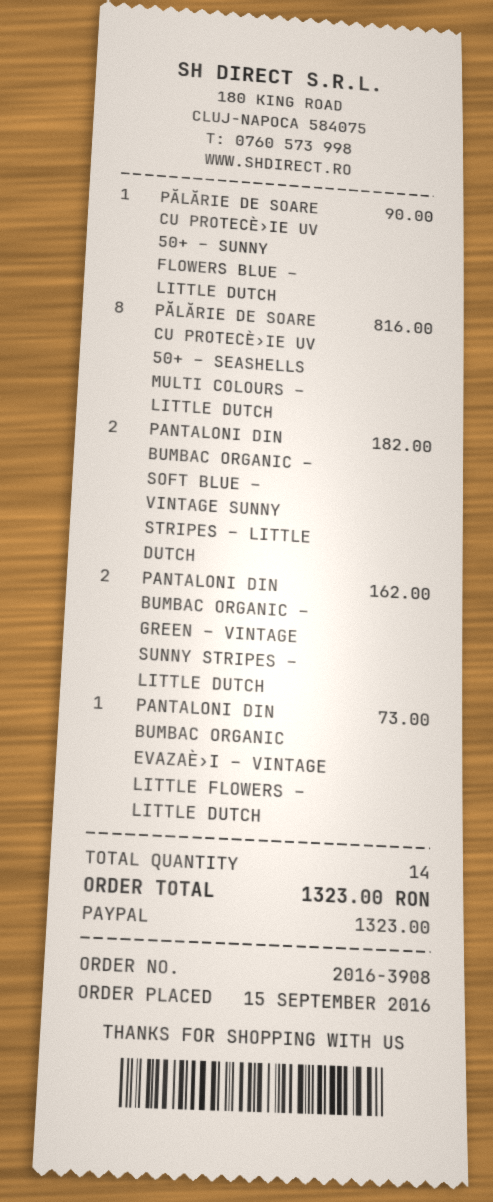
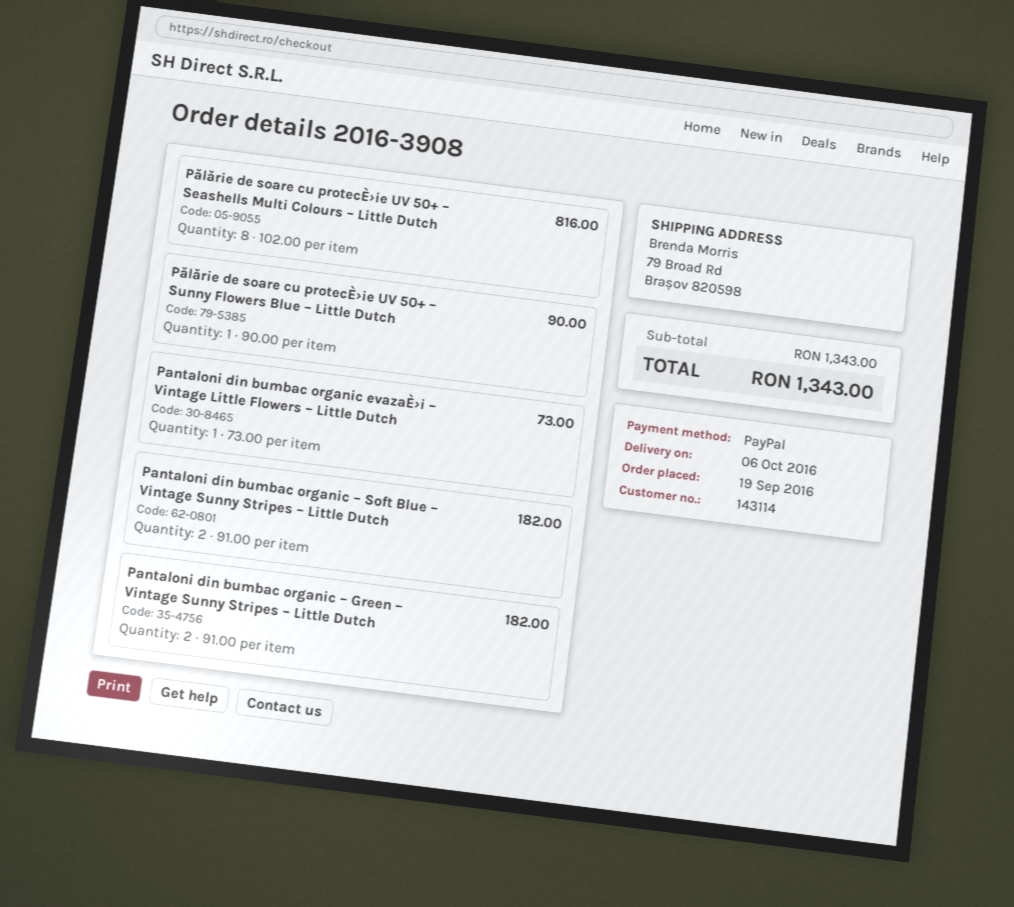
order date: 2016-09-15 -> 2016-09-19
PANTALONI DIN BUMBAC ORGANIC – GREEN – VINTAGE SUNNY STRIPES – LITTLE DUTCH: 2 for 162.00 -> 2 for 182.00
total: 1323.00 -> 1343.00

